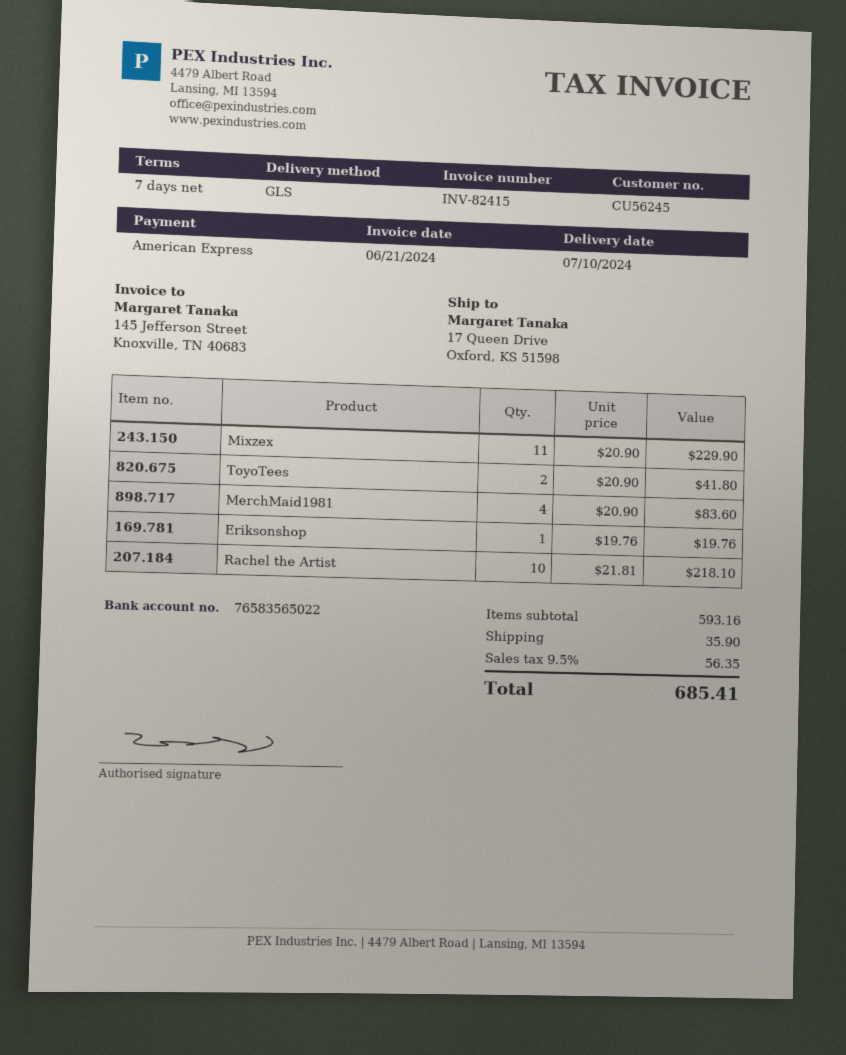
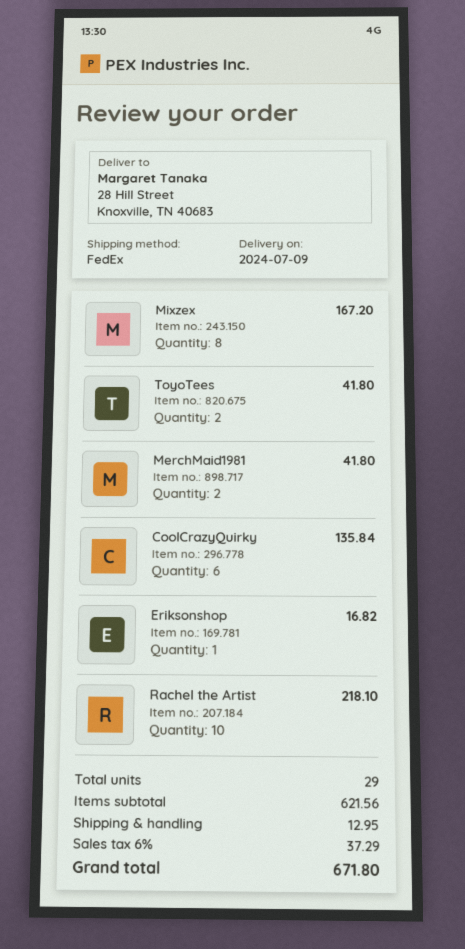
delivery date: 2024-07-10 -> 2024-07-09
shipping method: GLS -> FedEx
ship to: 17 Queen Drive, Oxford, KS 51598 -> 28 Hill Street, Knoxville, TN 40683
Mixzex: 11 for 229.90 -> 8 for 167.20
MerchMaid1981: 4 for 83.60 -> 2 for 41.80
Eriksonshop: 1 for 19.76 -> 1 for 16.82
CoolCrazyQuirky: none -> 6 for 135.84
subtotal: 593.16 -> 621.56
shipping: 35.90 -> 12.95
tax: 9.5% = 56.35 -> 6% = 37.29
total: 685.41 -> 671.80

